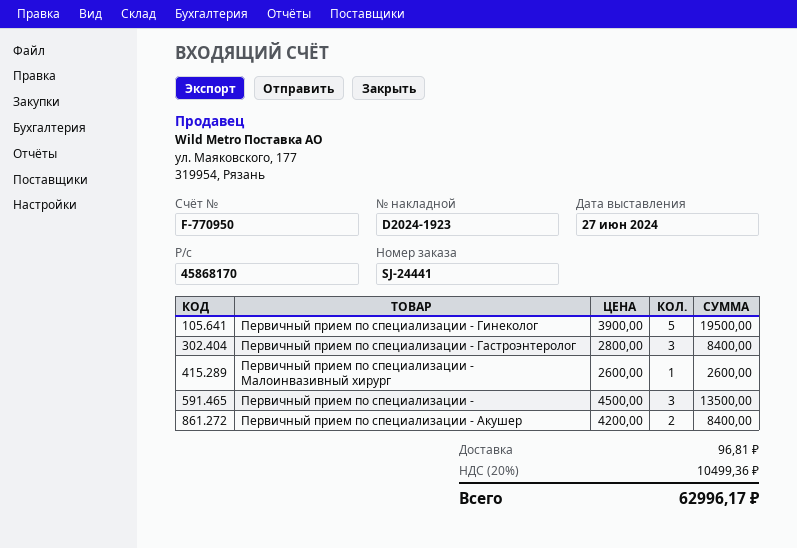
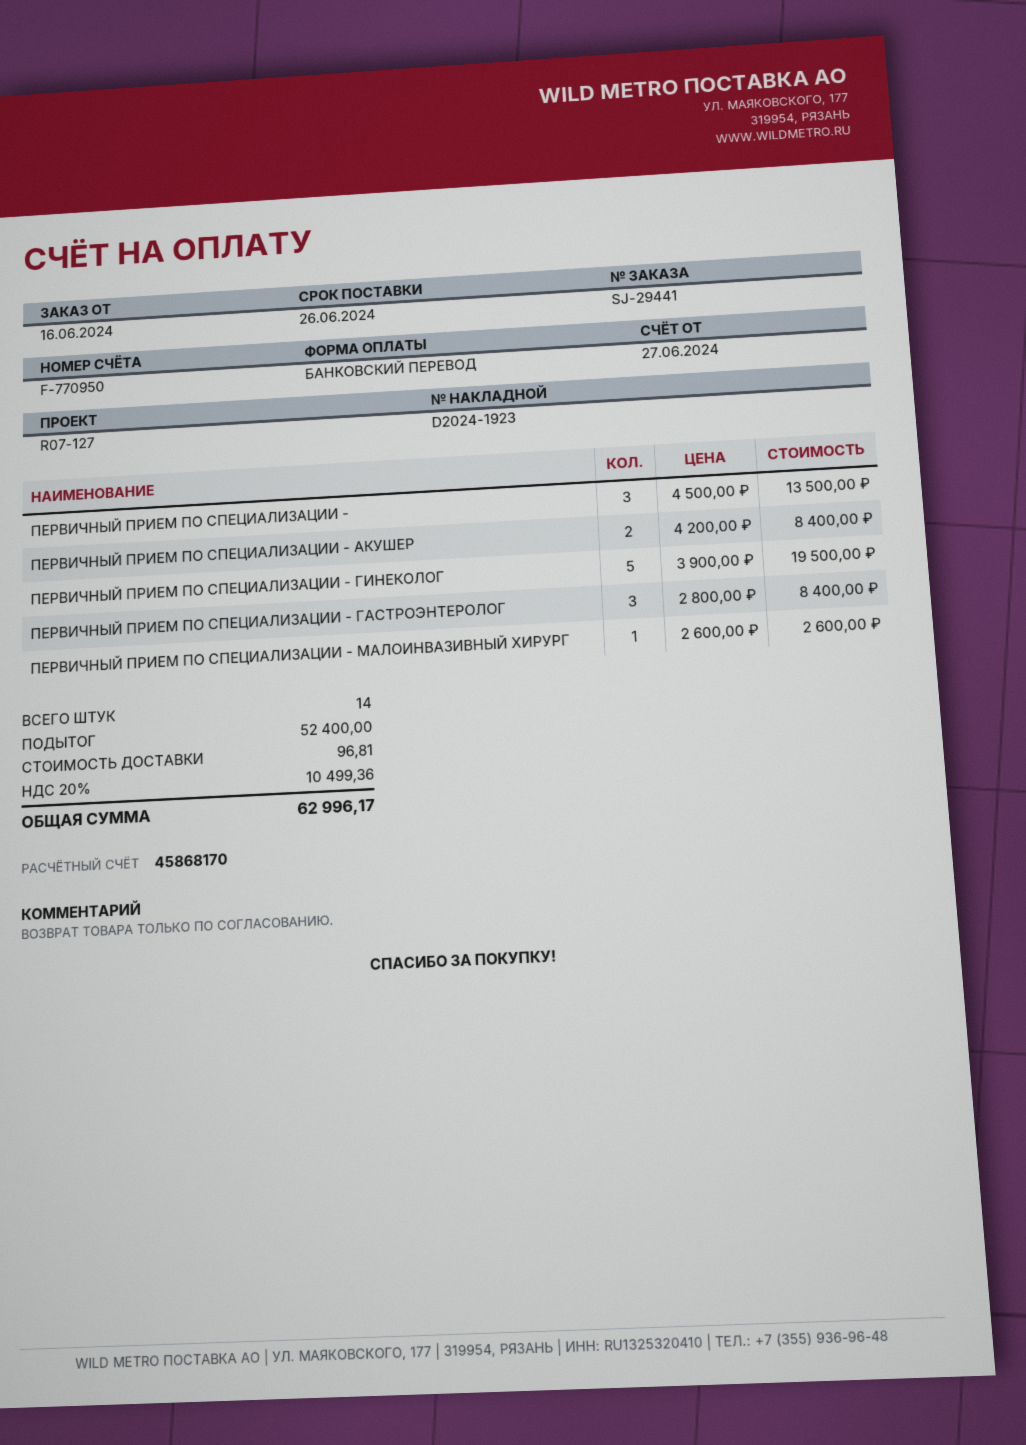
order number: SJ-24441 -> SJ-29441

